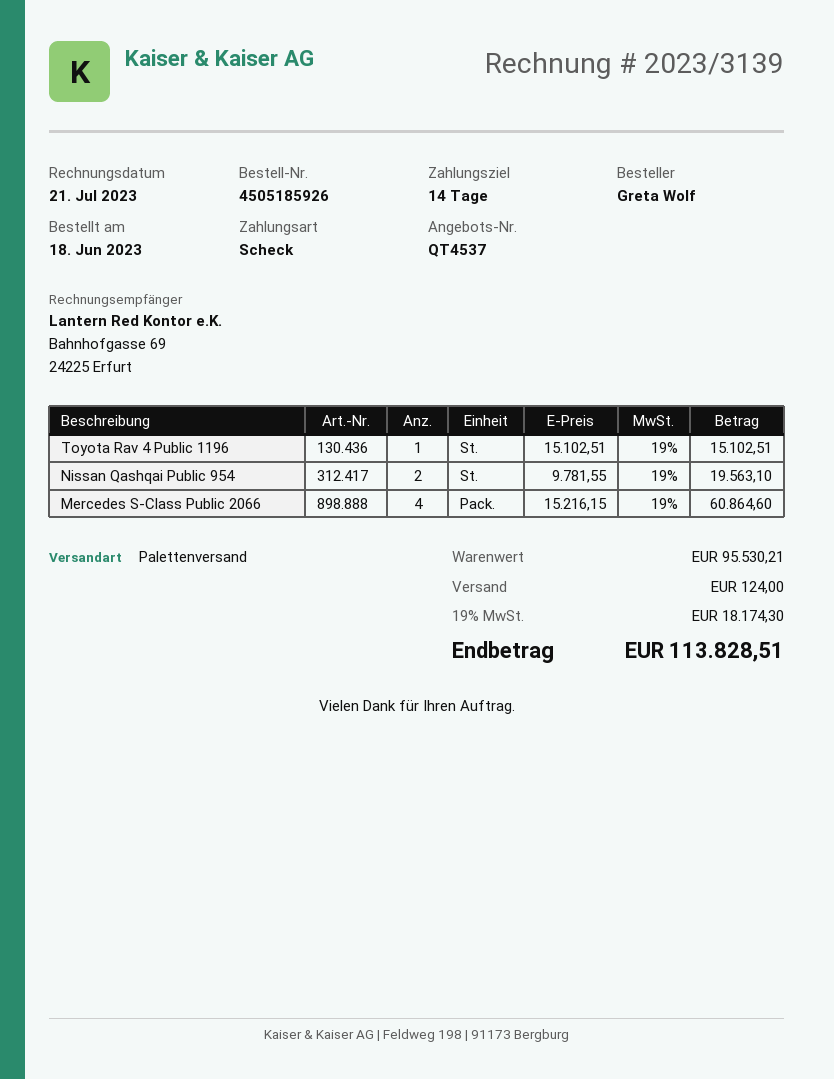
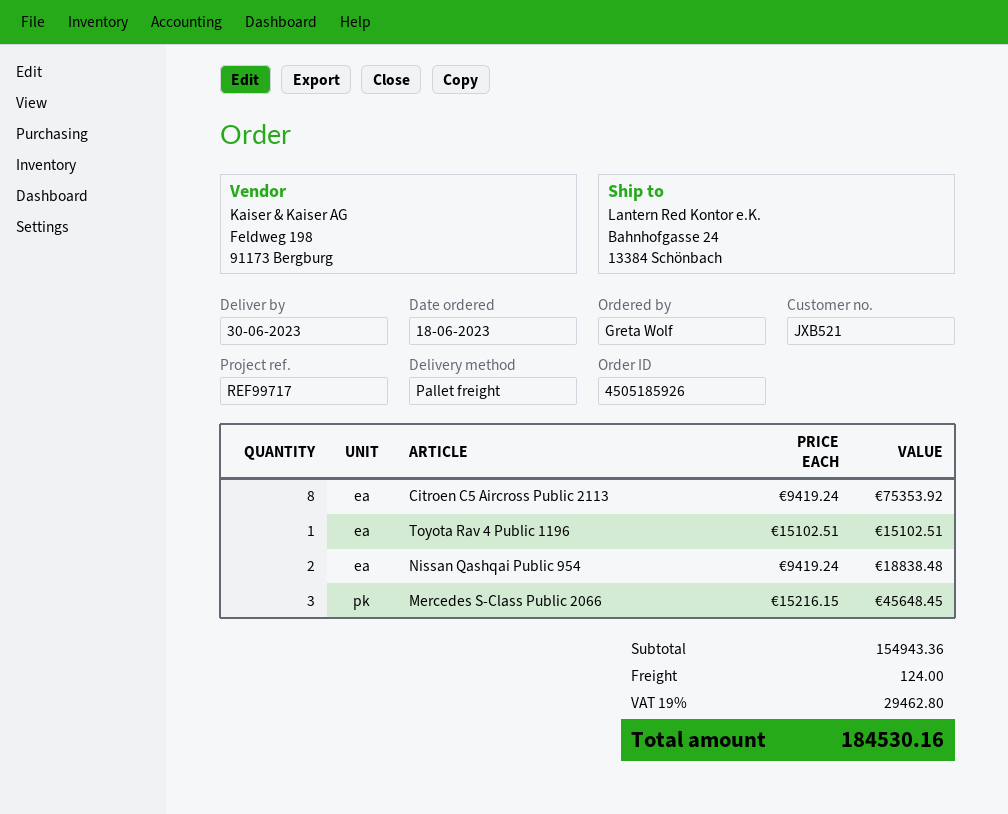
Nissan Qashqai Public 954: 2 x 9781.55 = 19563.10 -> 2 x 9419.24 = 18838.48
Mercedes S-Class Public 2066: 4 x 15216.15 = 60864.60 -> 3 x 15216.15 = 45648.45
Citroen C5 Aircross Public 2113: none -> 8 x 9419.24 = 75353.92
subtotal: 95530.21 -> 154943.36
tax: 19% = 18174.30 -> 19% = 29462.80
total: 113828.51 -> 184530.16

